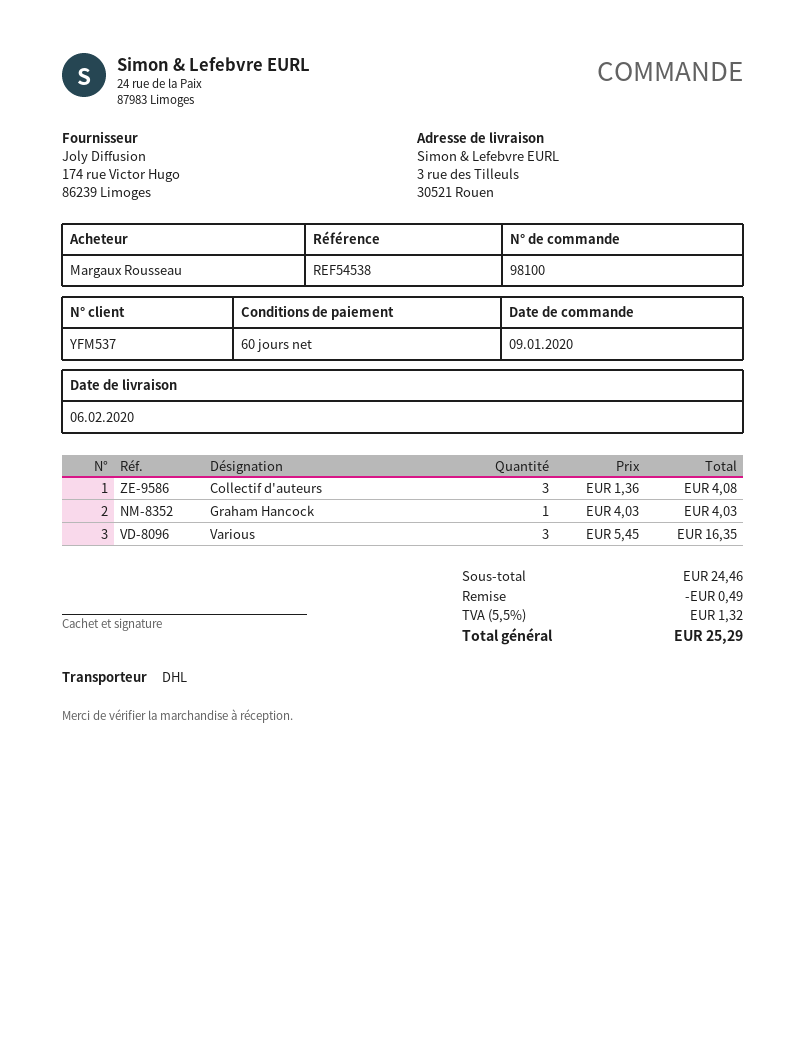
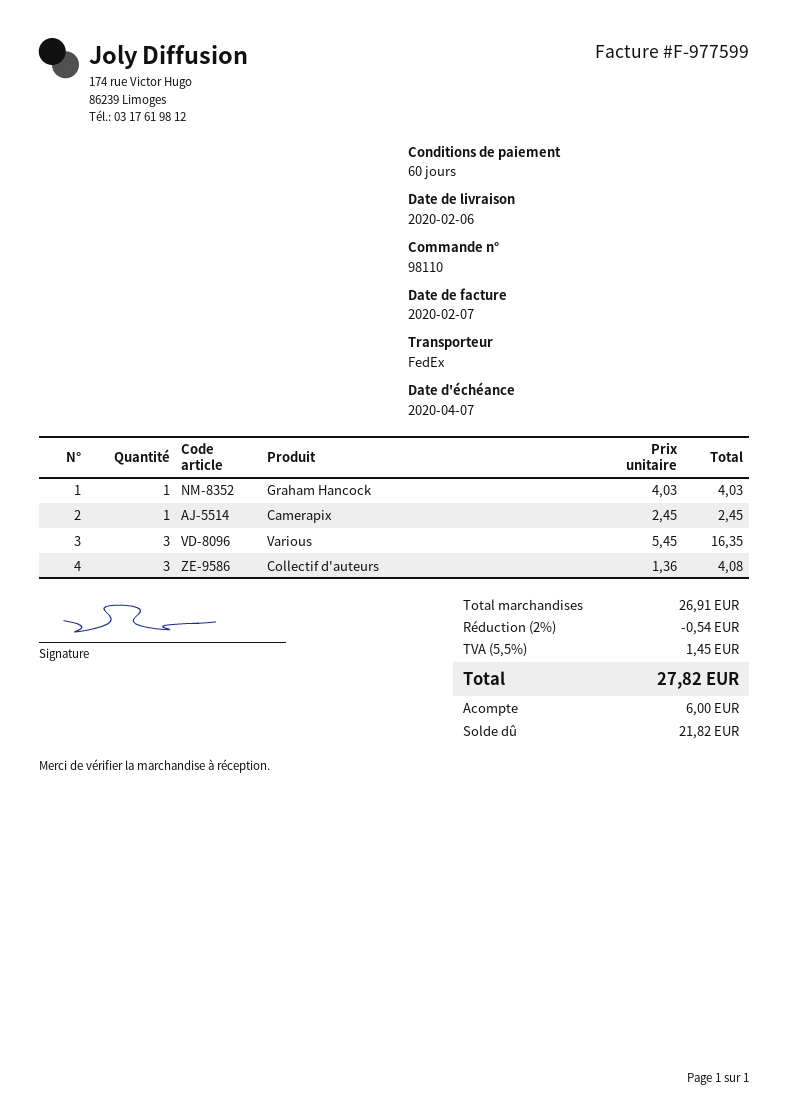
order number: 98100 -> 98110
shipping method: DHL -> FedEx
Camerapix: none -> 1 x 2.45 = 2.45
subtotal: 24.46 -> 26.91
discount: 0.49 -> 0.54
tax: 5.5% = 1.32 -> 5.5% = 1.45
total: 25.29 -> 27.82

